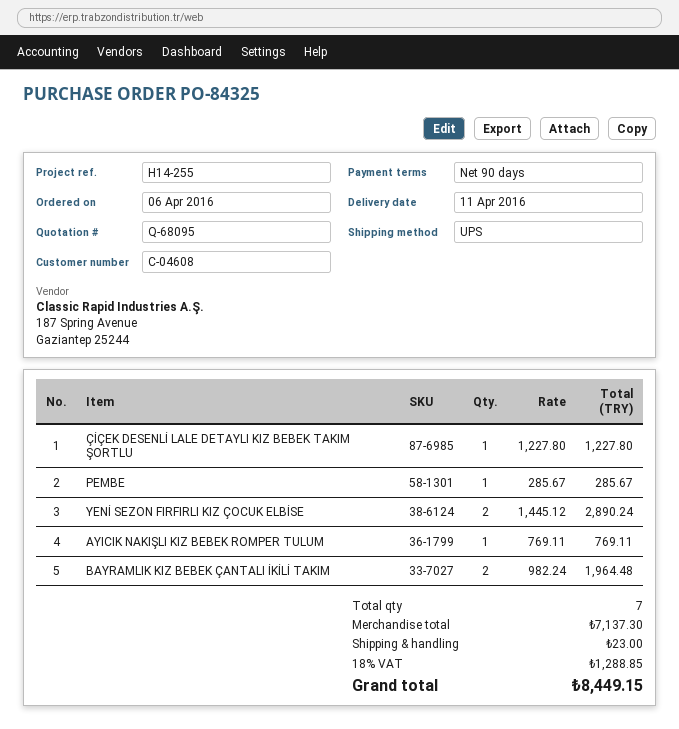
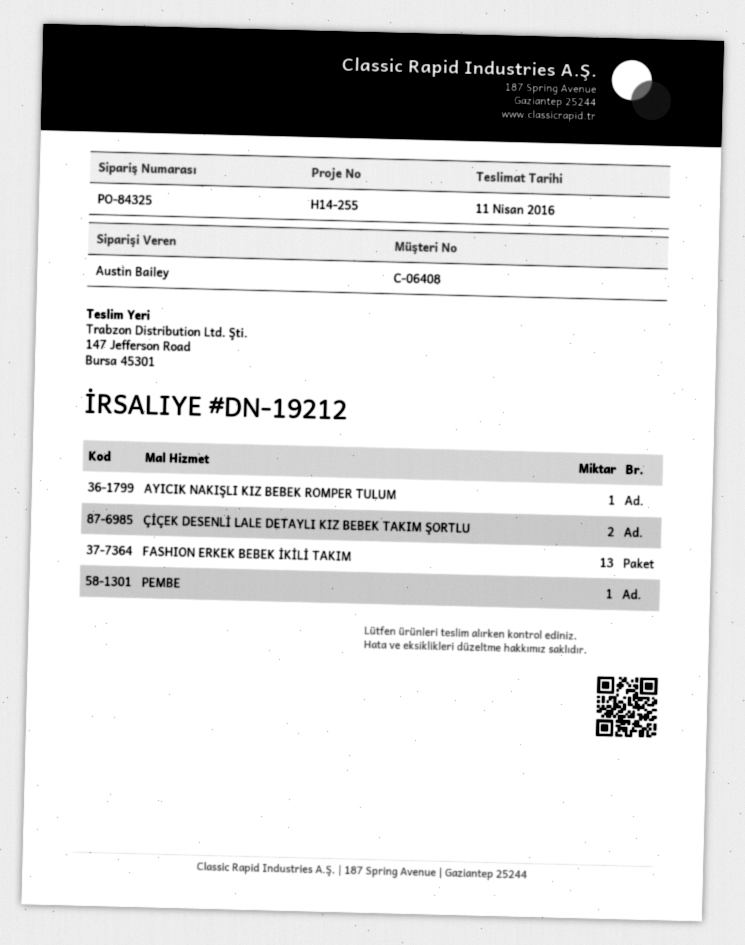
customer number: C-04608 -> C-06408
ÇİÇEK DESENLİ LALE DETAYLI KIZ BEBEK TAKIM ŞORTLU: 1 -> 2
YENİ SEZON FIRFIRLI KIZ ÇOCUK ELBİSE: 2 -> none
BAYRAMLIK KIZ BEBEK ÇANTALI İKİLİ TAKIM: 2 -> none
FASHION ERKEK BEBEK İKİLİ TAKIM: none -> 13

